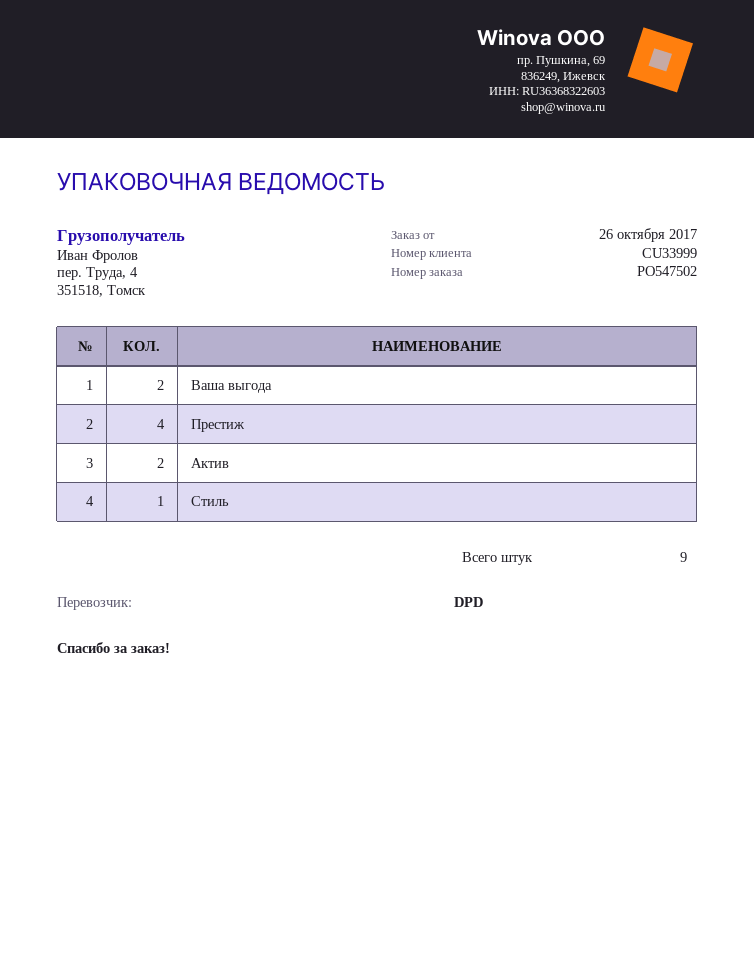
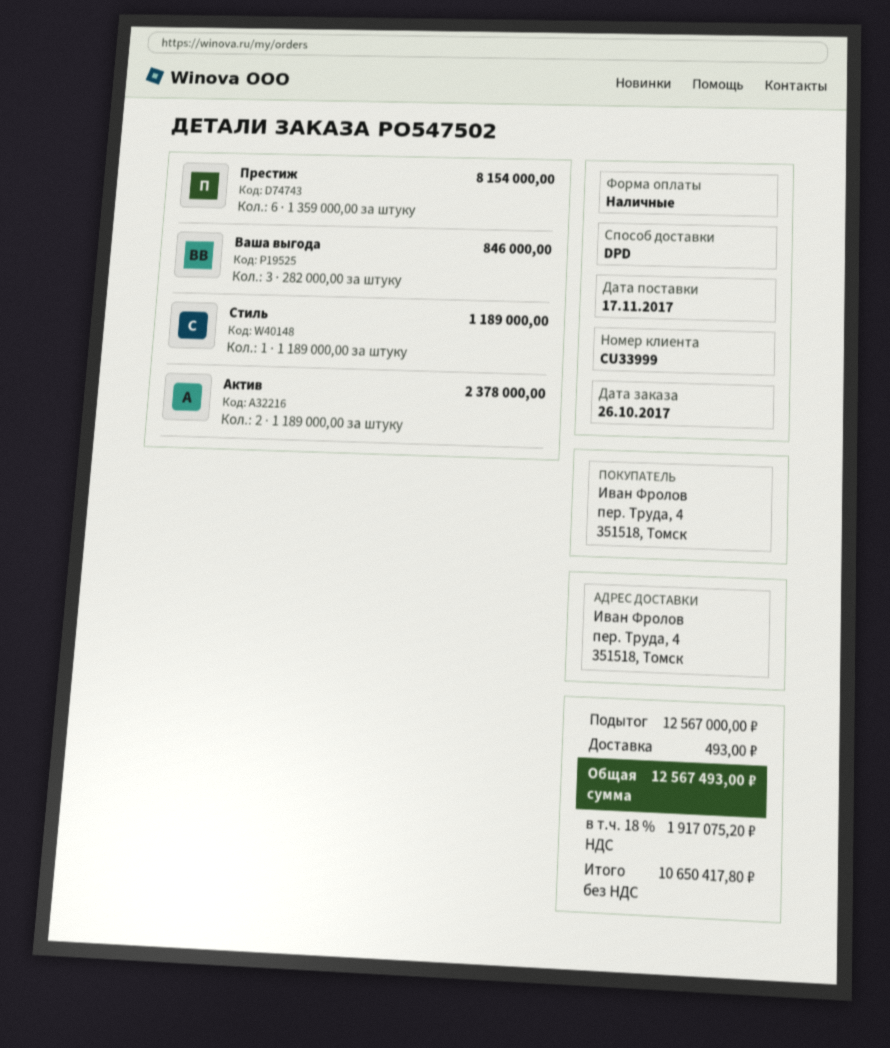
Ваша выгода: 2 -> 3
Престиж: 4 -> 6

